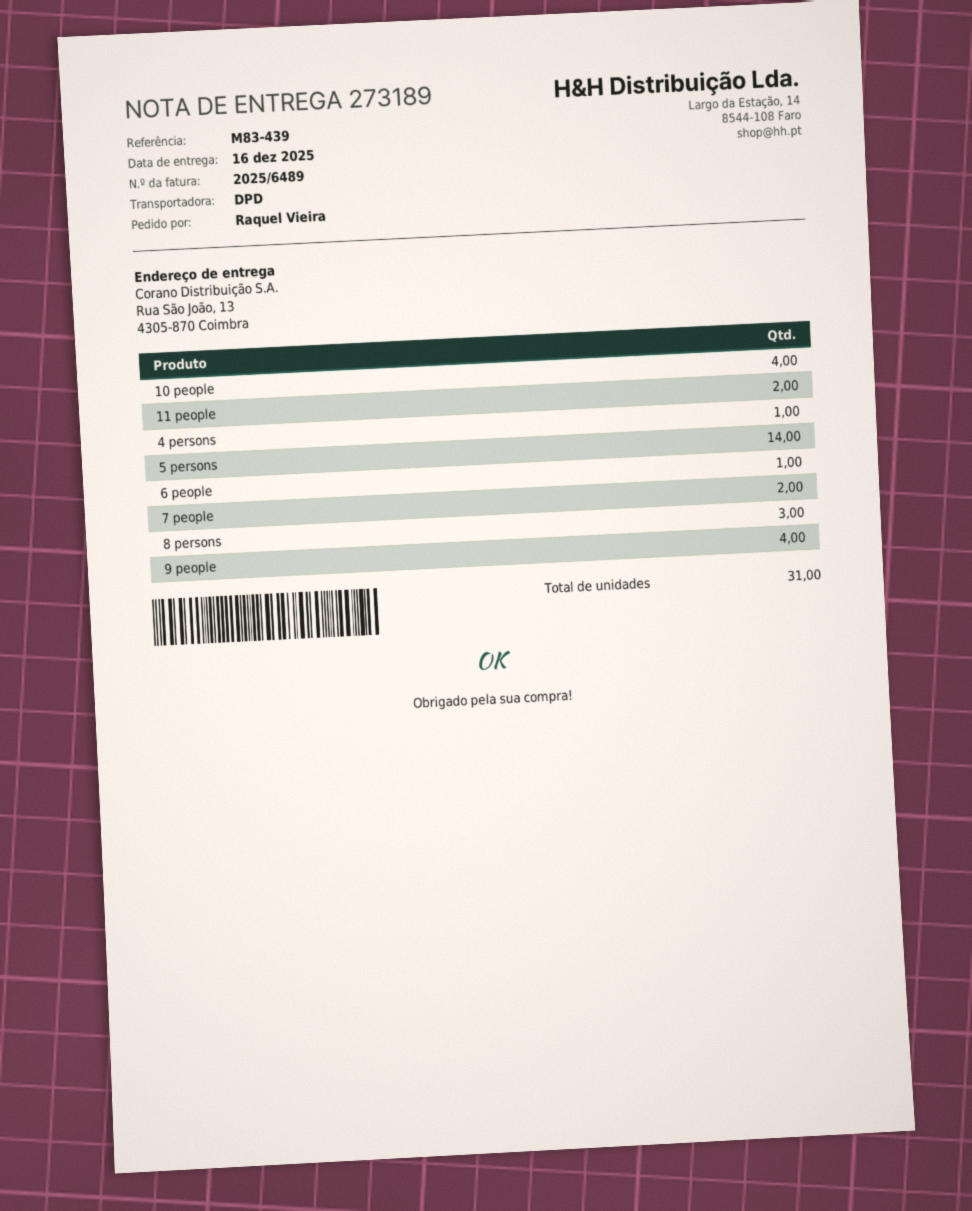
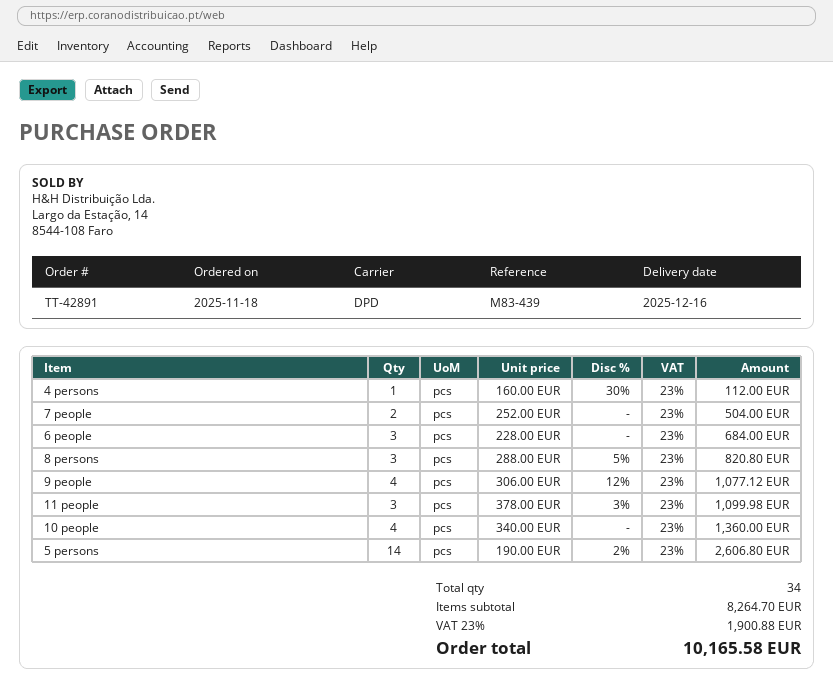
11 people: 2 -> 3
6 people: 1 -> 3
total quantity: 31 -> 34

